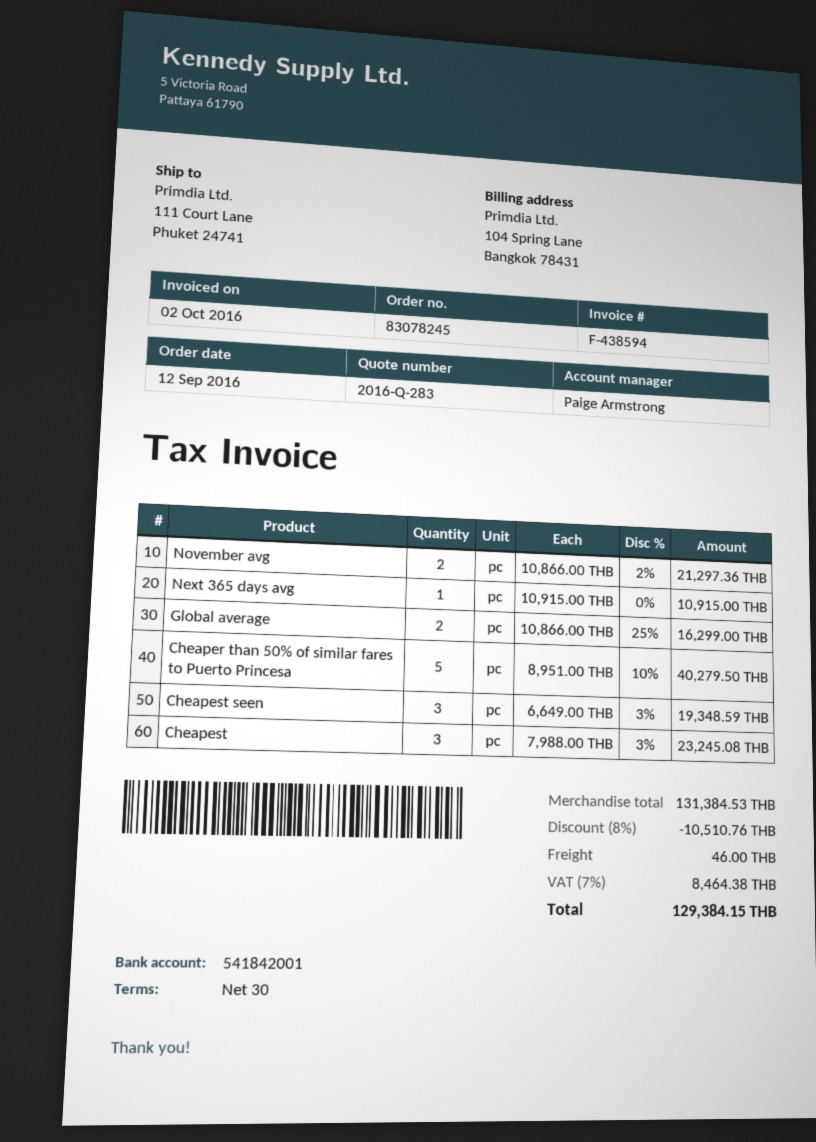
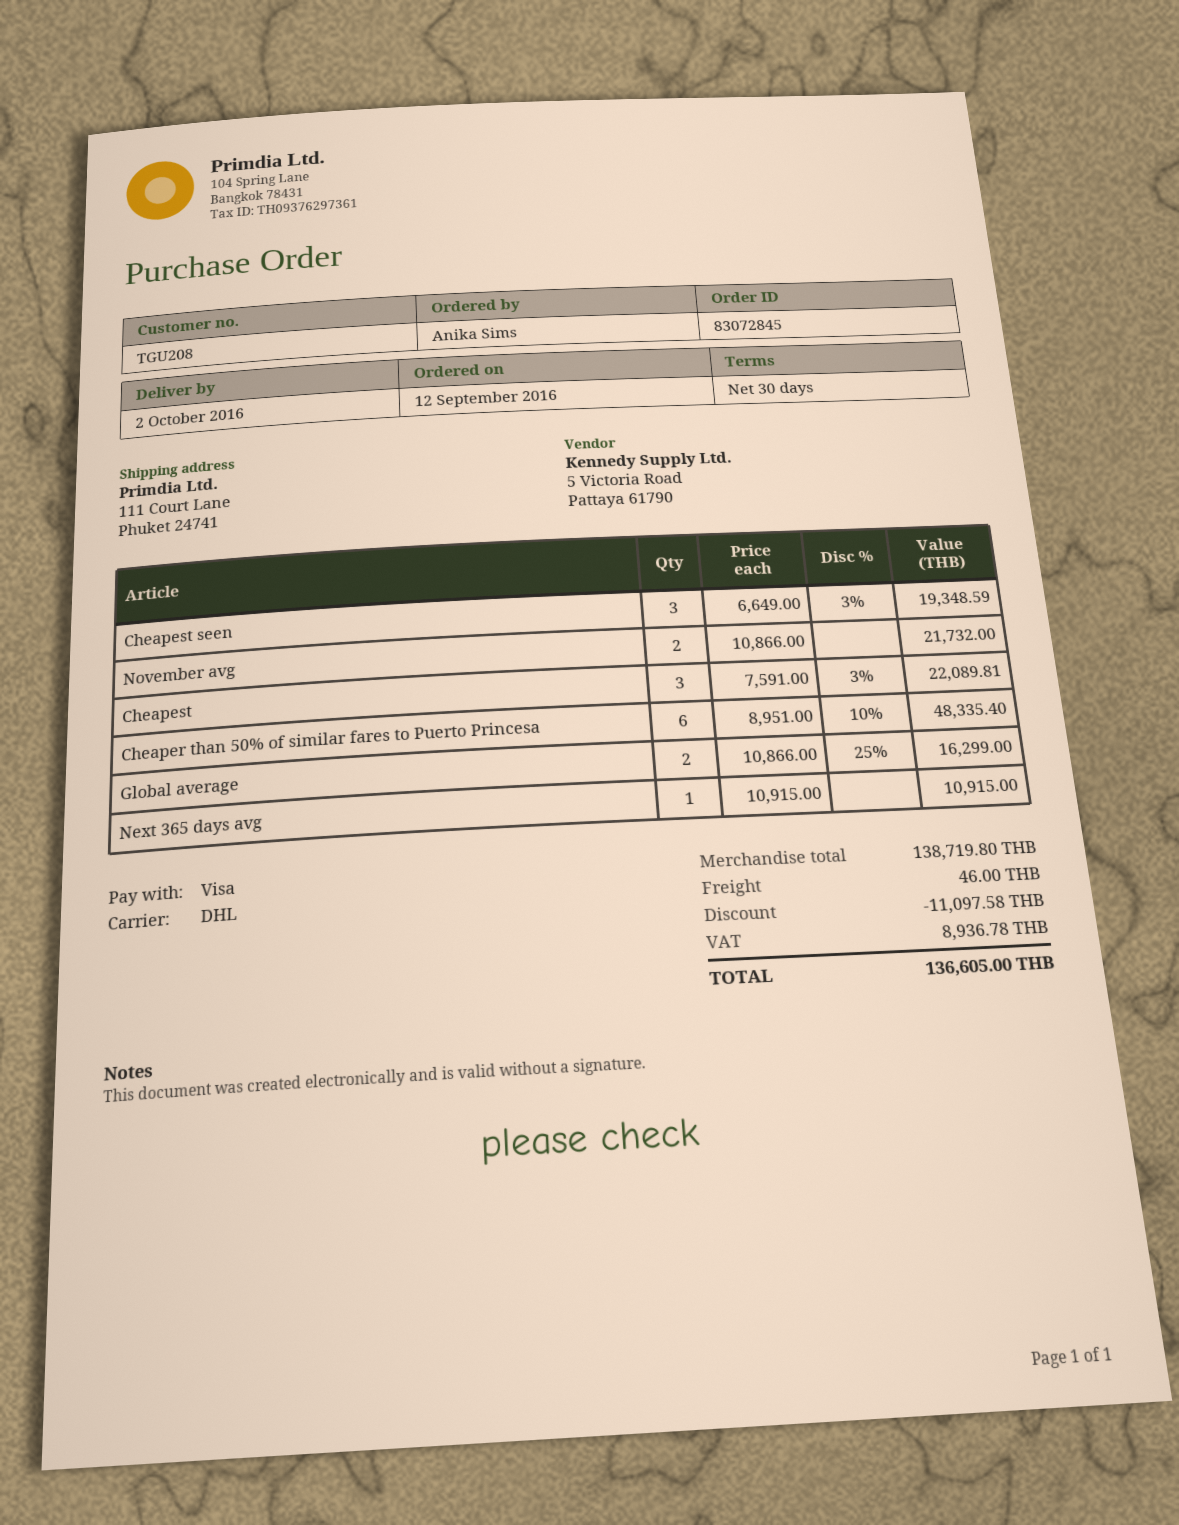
order number: 83078245 -> 83072845
November avg: 2 x 10866.00 - 2% = 21297.36 -> 2 x 10866.00 = 21732.00
Cheaper than 50% of similar fares to Puerto Princesa: 5 x 8951.00 - 10% = 40279.50 -> 6 x 8951.00 - 10% = 48335.40
Cheapest: 3 x 7988.00 - 3% = 23245.08 -> 3 x 7591.00 - 3% = 22089.81
subtotal: 131384.53 -> 138719.80
discount: 10510.76 -> 11097.58
tax: 8464.38 -> 8936.78
total: 129384.15 -> 136605.00

